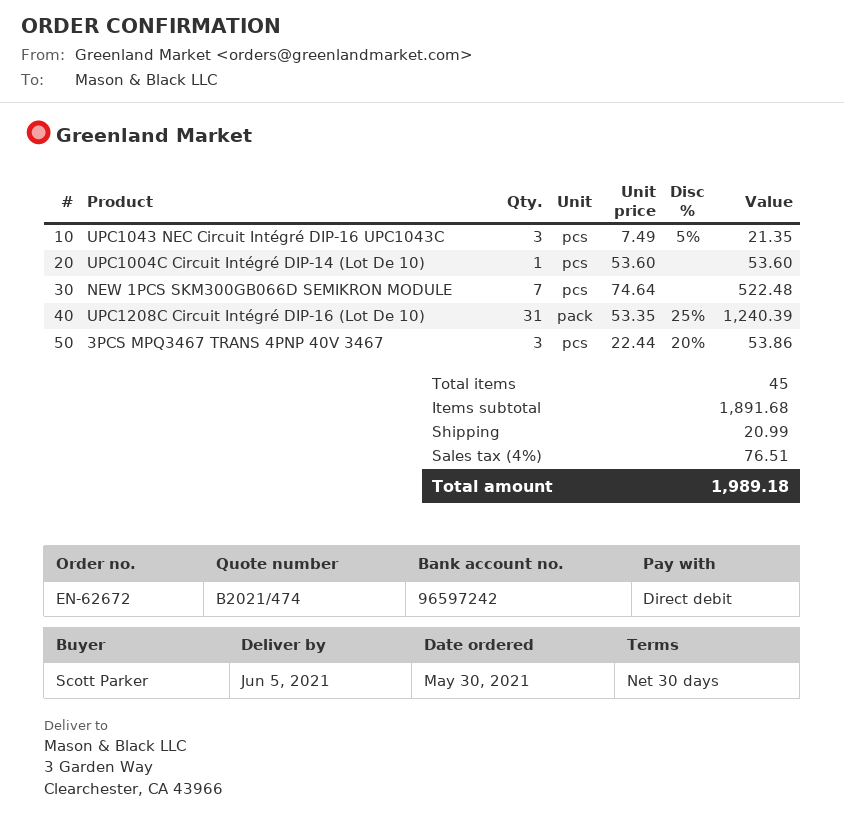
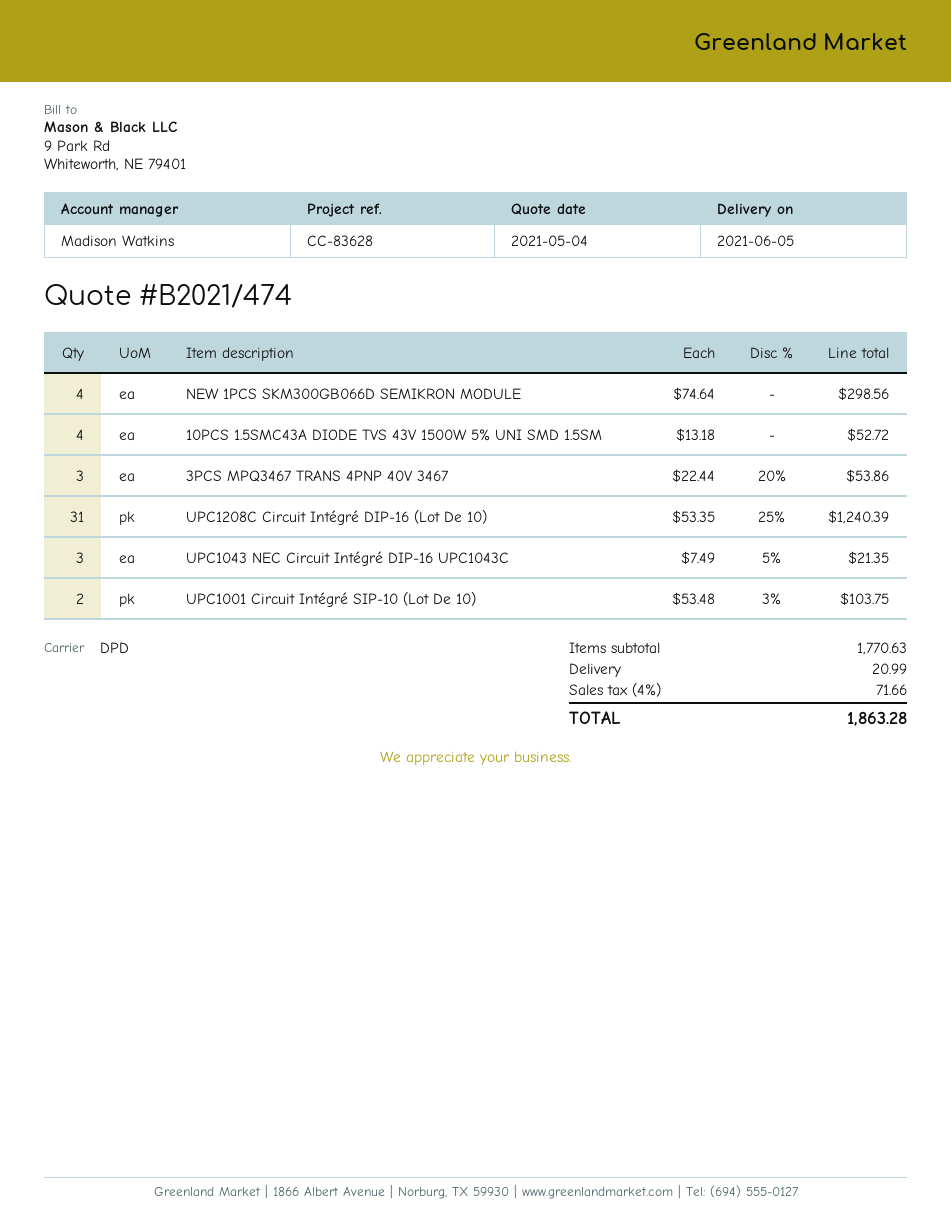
UPC1004C Circuit Intégré DIP-14 (Lot De 10): 1 x 53.60 = 53.60 -> none
NEW 1PCS SKM300GB066D SEMIKRON MODULE: 7 x 74.64 = 522.48 -> 4 x 74.64 = 298.56
10PCS 1.5SMC43A DIODE TVS 43V 1500W 5% UNI SMD 1.5SM: none -> 4 x 13.18 = 52.72
UPC1001 Circuit Intégré SIP-10 (Lot De 10): none -> 2 x 53.48 - 3% = 103.75
subtotal: 1891.68 -> 1770.63
tax: 4% = 76.51 -> 4% = 71.66
total: 1989.18 -> 1863.28

